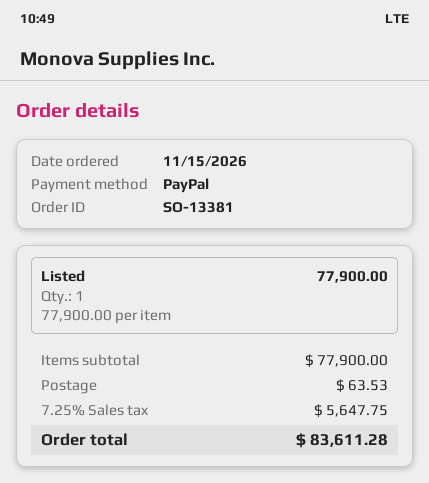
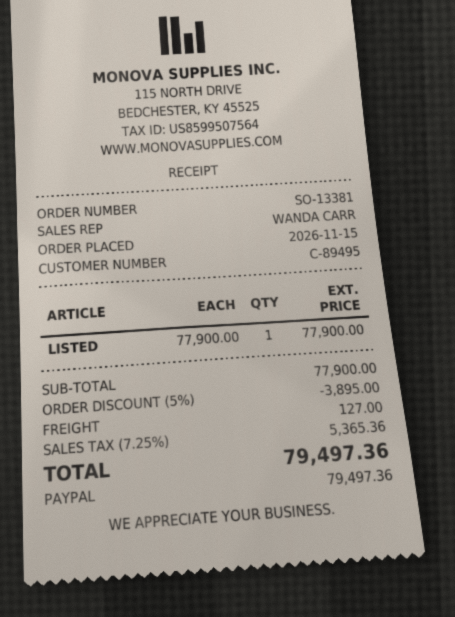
discount: none -> 5% = 3895.00
shipping: 63.53 -> 127.00
tax: 7.25% = 5647.75 -> 7.25% = 5365.36
total: 83611.28 -> 79497.36

